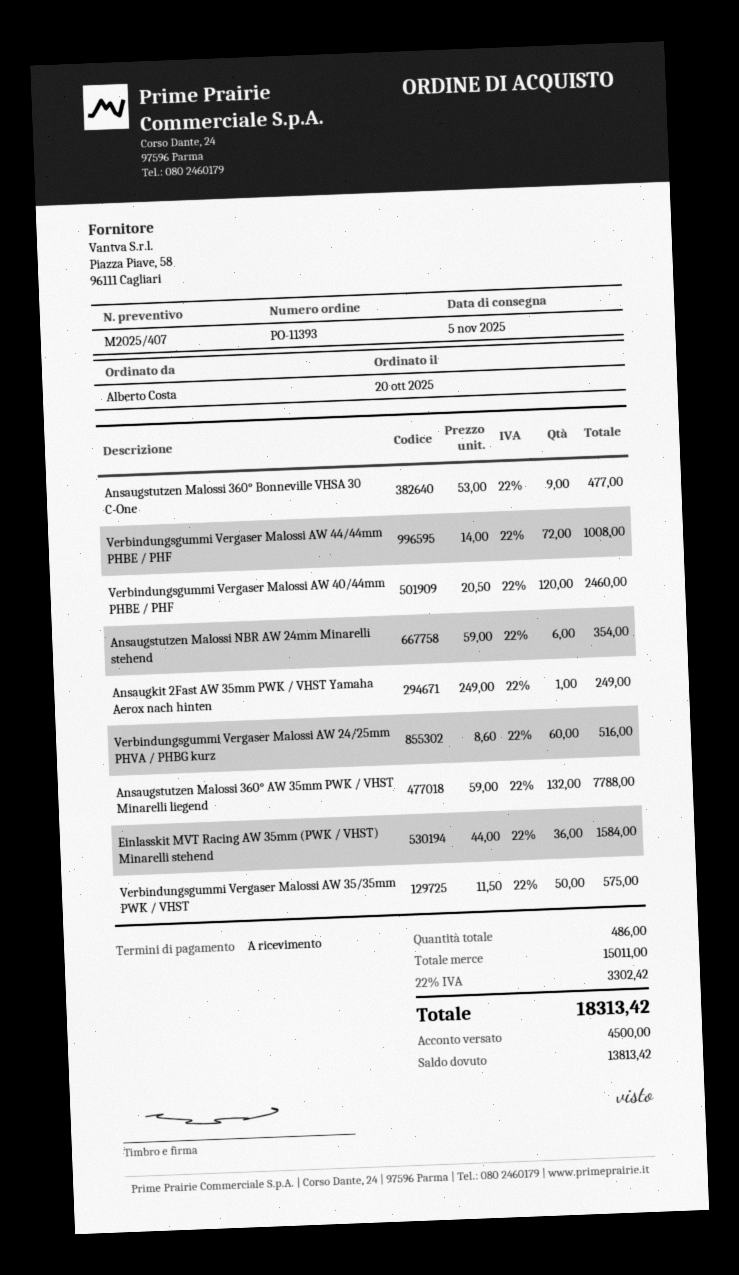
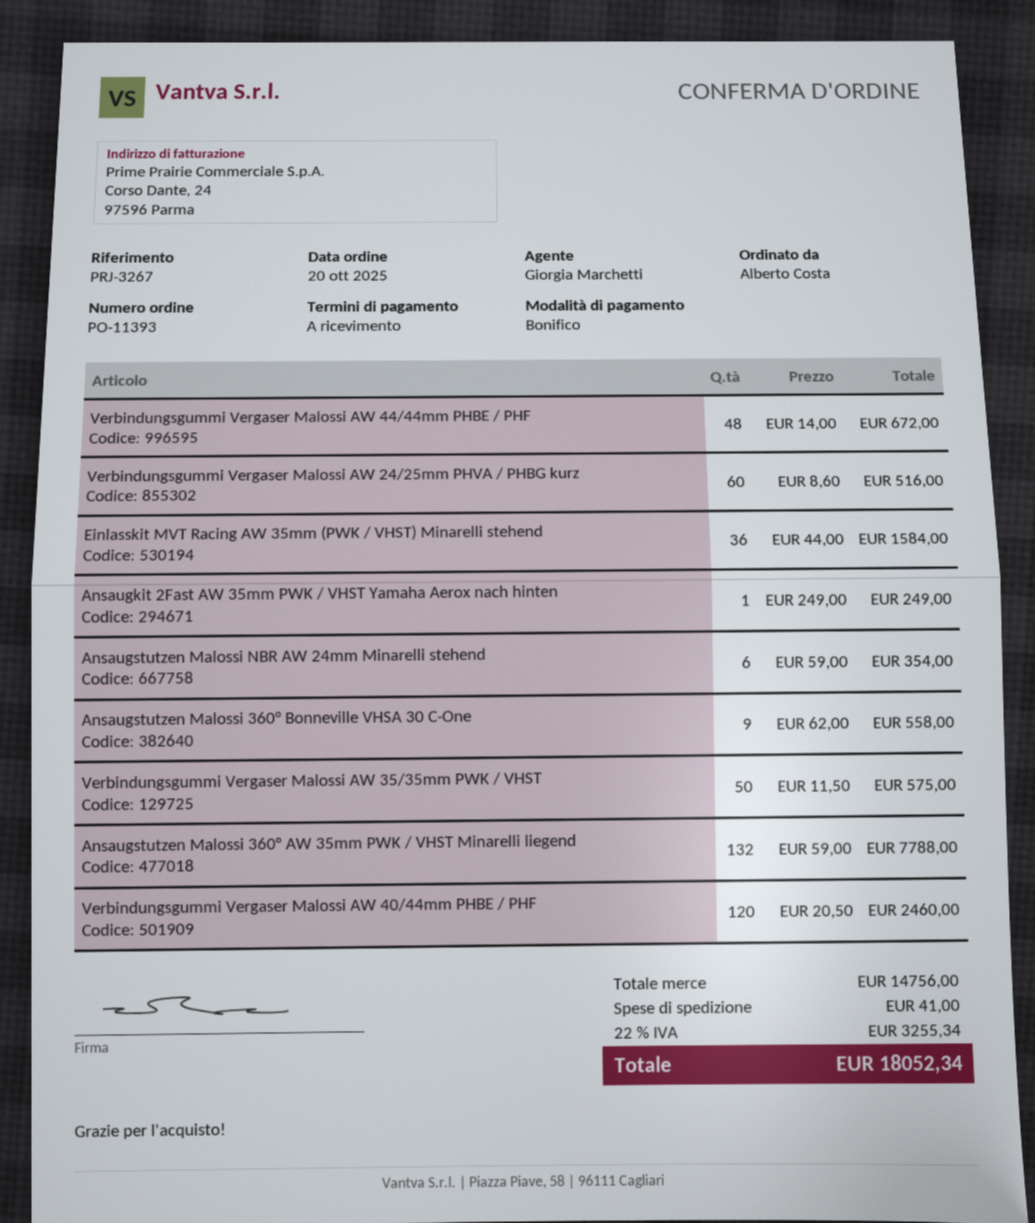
Ansaugstutzen Malossi 360° Bonneville VHSA 30 C-One: 9 x 53.00 = 477.00 -> 9 x 62.00 = 558.00
Verbindungsgummi Vergaser Malossi AW 44/44mm PHBE / PHF: 72 x 14.00 = 1008.00 -> 48 x 14.00 = 672.00
subtotal: 15011.00 -> 14756.00
shipping: none -> 41.00
tax: 22% = 3302.42 -> 22% = 3255.34
total: 18313.42 -> 18052.34

